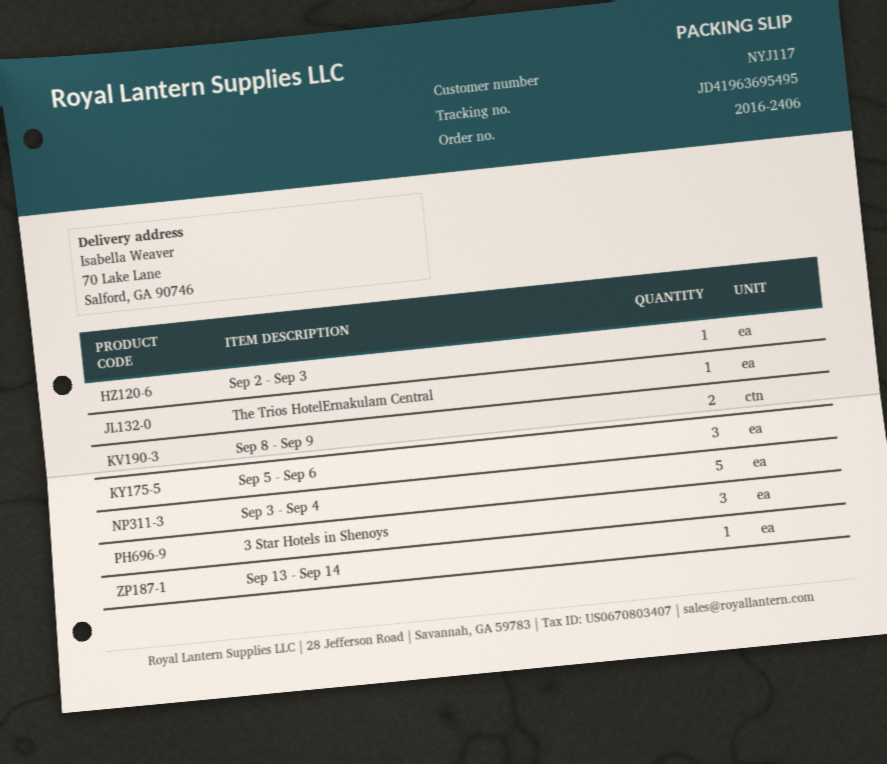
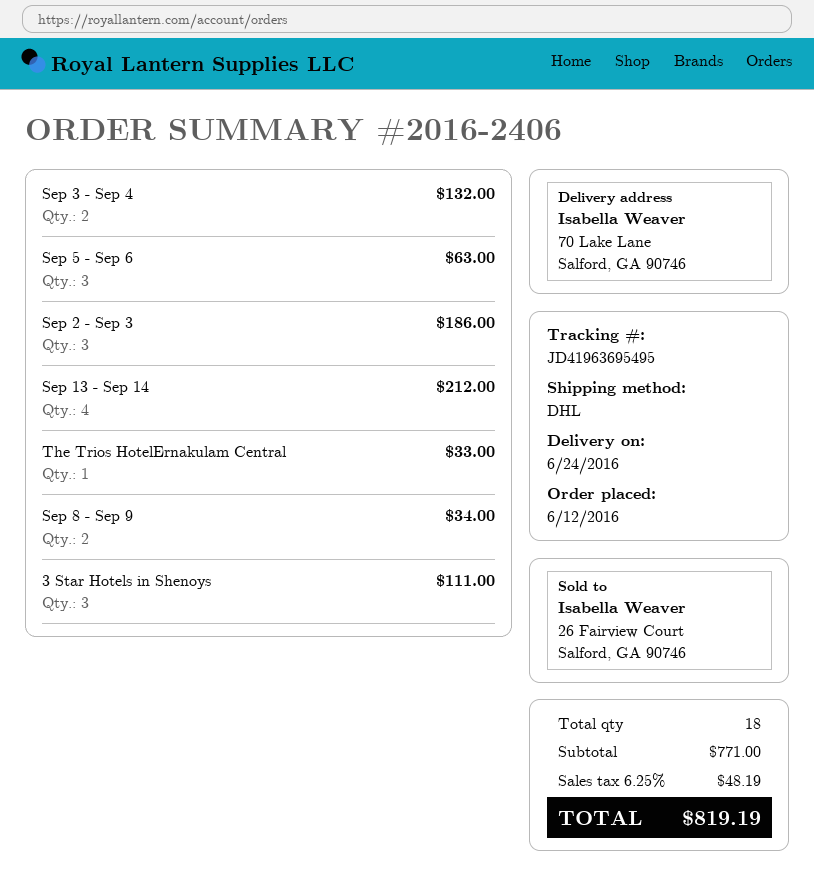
Sep 2 - Sep 3: 1 -> 3
Sep 3 - Sep 4: 5 -> 2
Sep 13 - Sep 14: 1 -> 4

